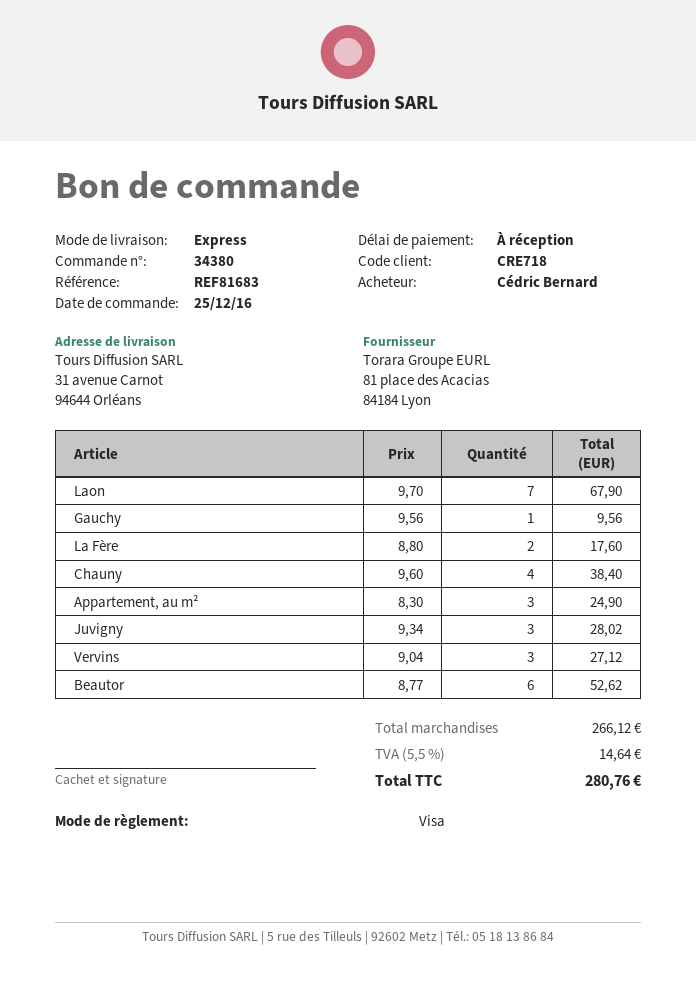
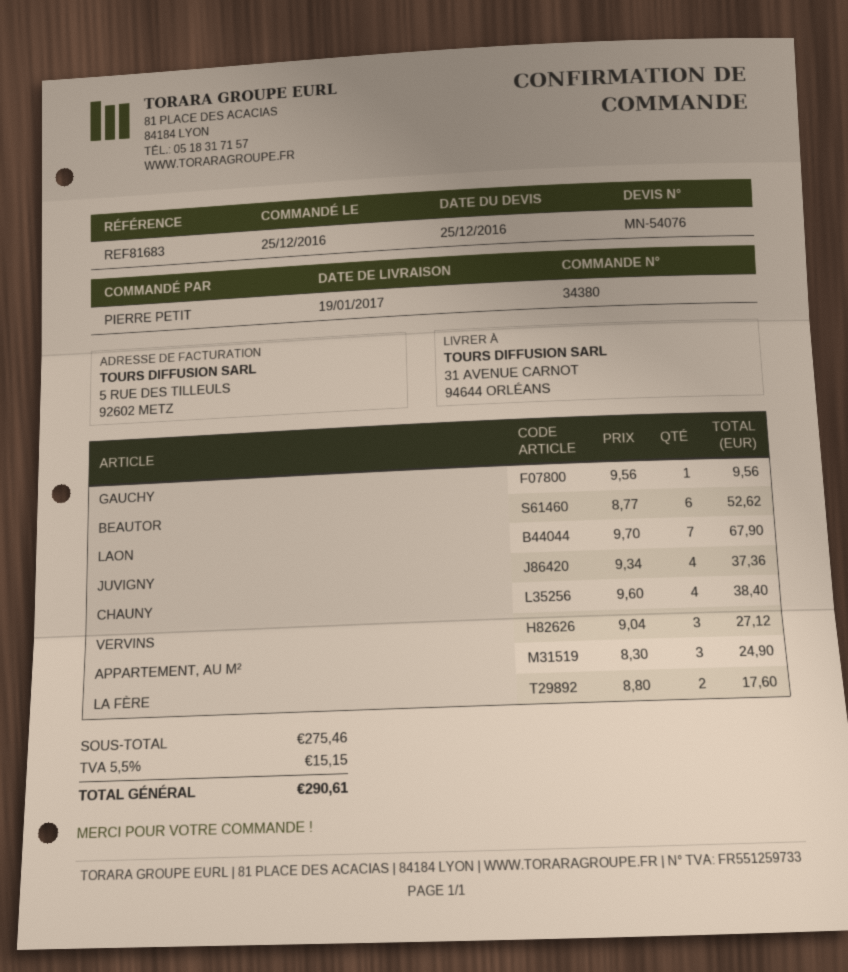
ordered by: Cédric Bernard -> PIERRE PETIT
Juvigny: 3 x 9.34 = 28.02 -> 4 x 9.34 = 37.36
subtotal: 266.12 -> 275.46
tax: 5.5% = 14.64 -> 5.5% = 15.15
total: 280.76 -> 290.61

